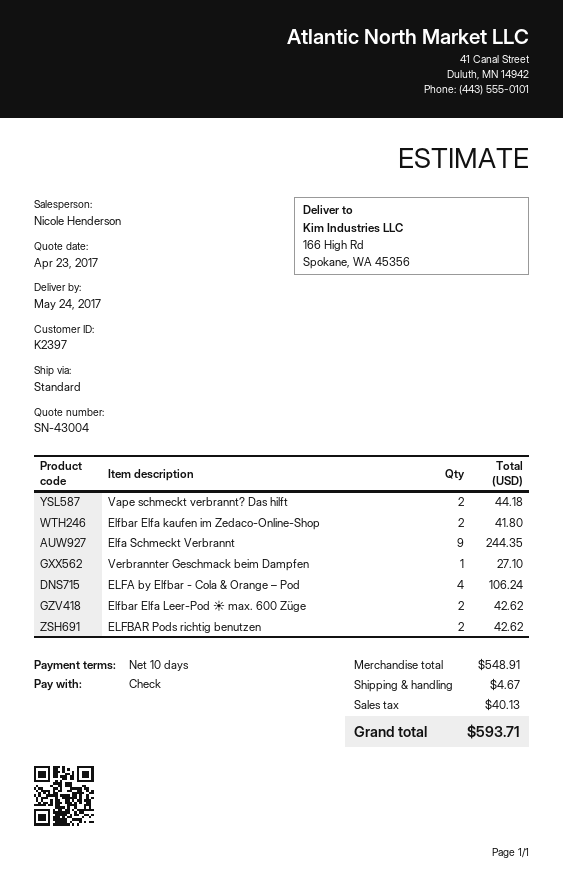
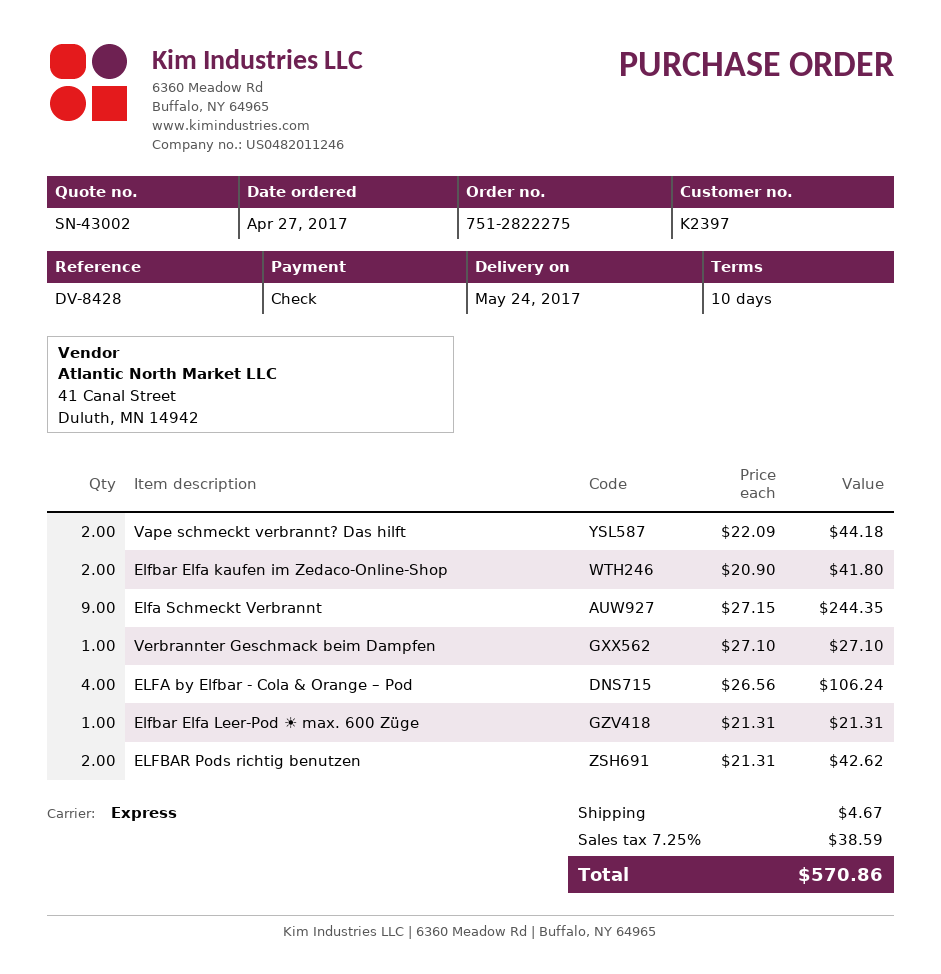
quote number: SN-43004 -> SN-43002
shipping method: standard -> express
Elfbar Elfa Leer-Pod ☀ max. 600 Züge: 2 for 42.62 -> 1 for 21.31
tax: 40.13 -> 38.59
total: 593.71 -> 570.86

